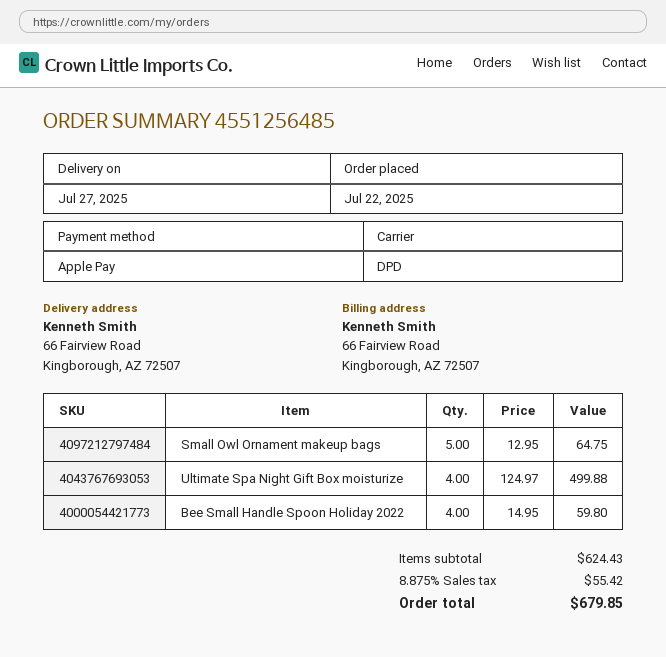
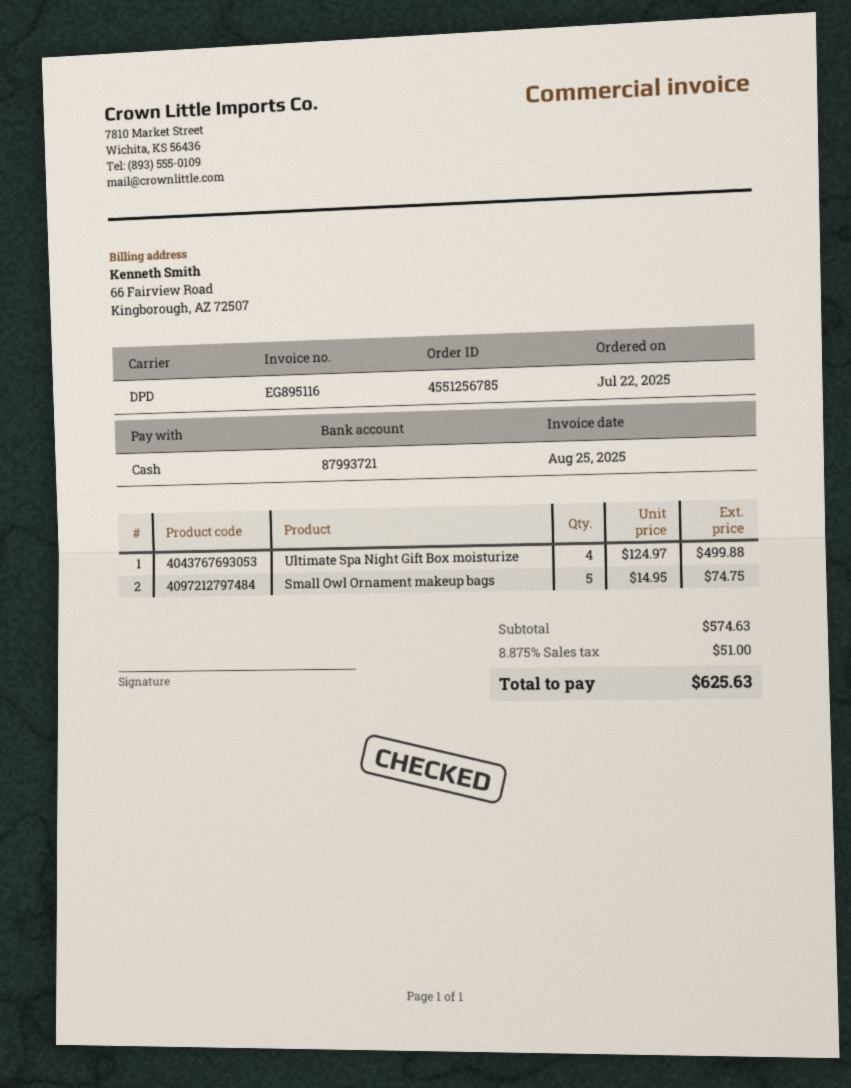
order number: 4551256485 -> 4551256785
payment method: Apple Pay -> cash
Small Owl Ornament makeup bags: 5 x 12.95 = 64.75 -> 5 x 14.95 = 74.75
Bee Small Handle Spoon Holiday 2022: 4 x 14.95 = 59.80 -> none
subtotal: 624.43 -> 574.63
tax: 8.875% = 55.42 -> 8.875% = 51.00
total: 679.85 -> 625.63

